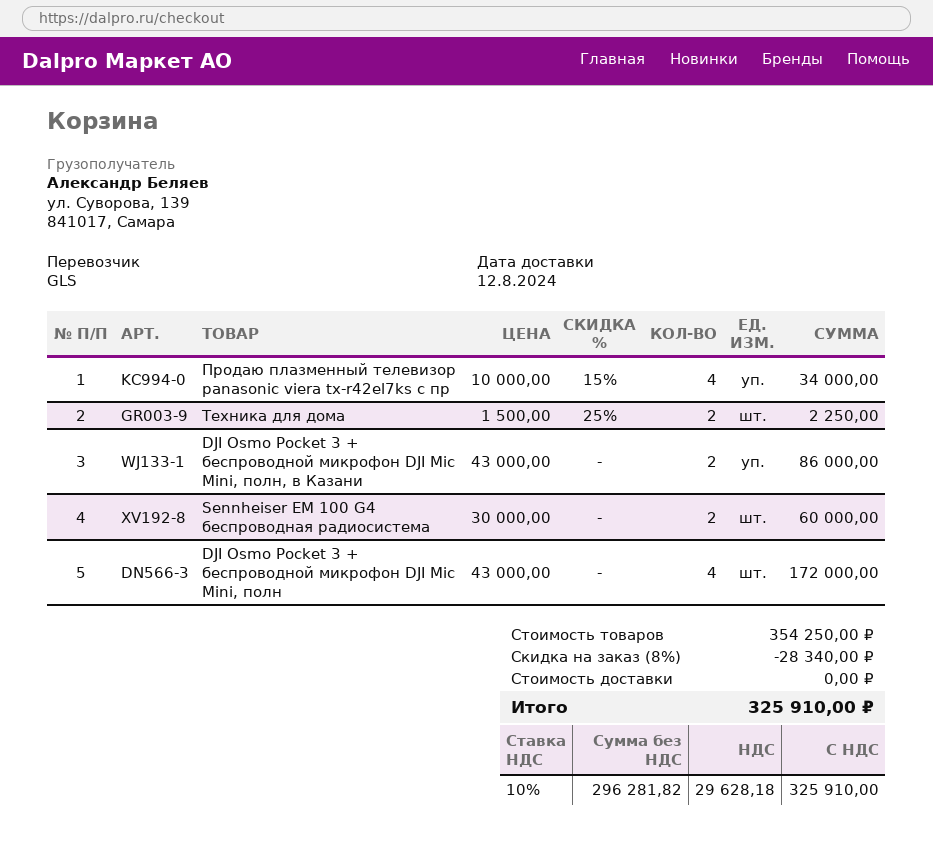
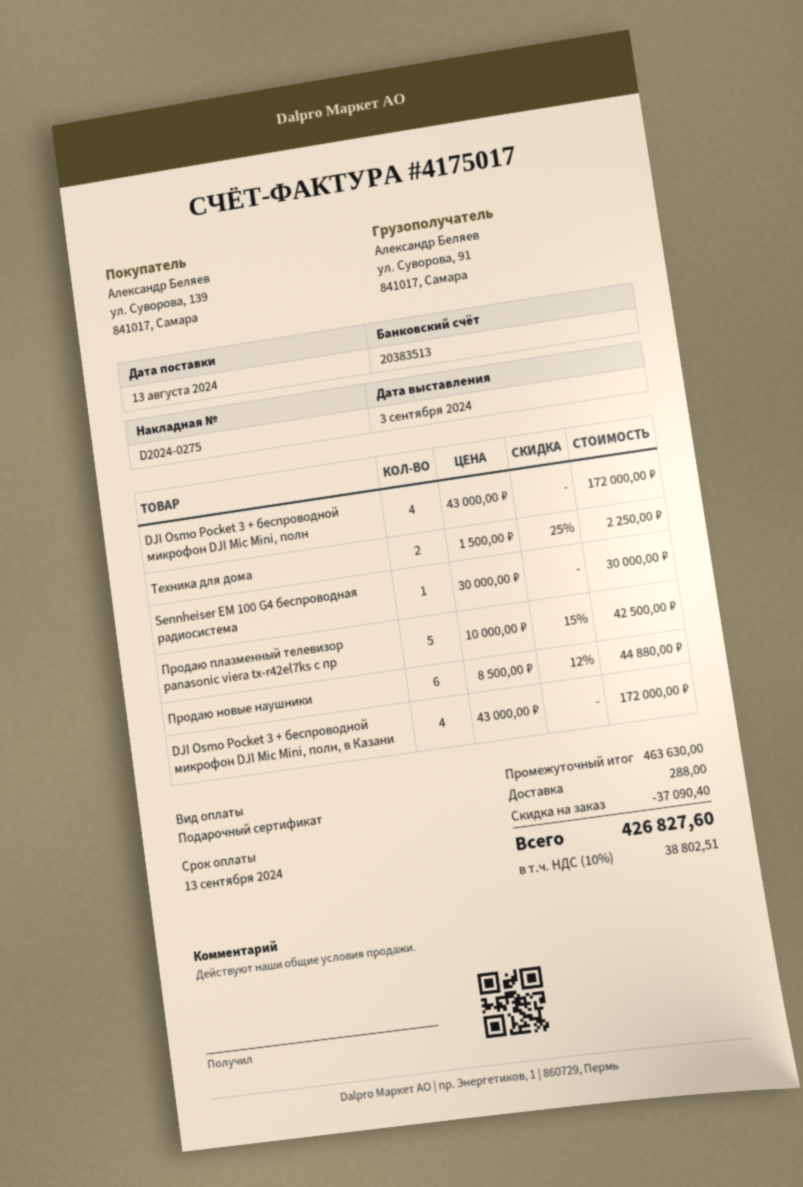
delivery date: 2024-08-12 -> 2024-08-13
ship to: ул. Суворова, 139, 841017, Самара -> ул. Суворова, 91, 841017, Самара
Продаю плазменный телевизор panasonic viera tx-r42el7ks с пр: 4 x 10000.00 - 15% = 34000.00 -> 5 x 10000.00 - 15% = 42500.00
DJI Osmo Pocket 3 + беспроводной микрофон DJI Mic Mini, полн, в Казани: 2 x 43000.00 = 86000.00 -> 4 x 43000.00 = 172000.00
Sennheiser EM 100 G4 беспроводная радиосистема: 2 x 30000.00 = 60000.00 -> 1 x 30000.00 = 30000.00
Продаю новые наушники: none -> 6 x 8500.00 - 12% = 44880.00
subtotal: 354250.00 -> 463630.00
discount: 28340.00 -> 37090.40
shipping: 0.00 -> 288.00
tax: 10% = 29628.18 -> 10% = 38802.51
total: 325910.00 -> 426827.60

